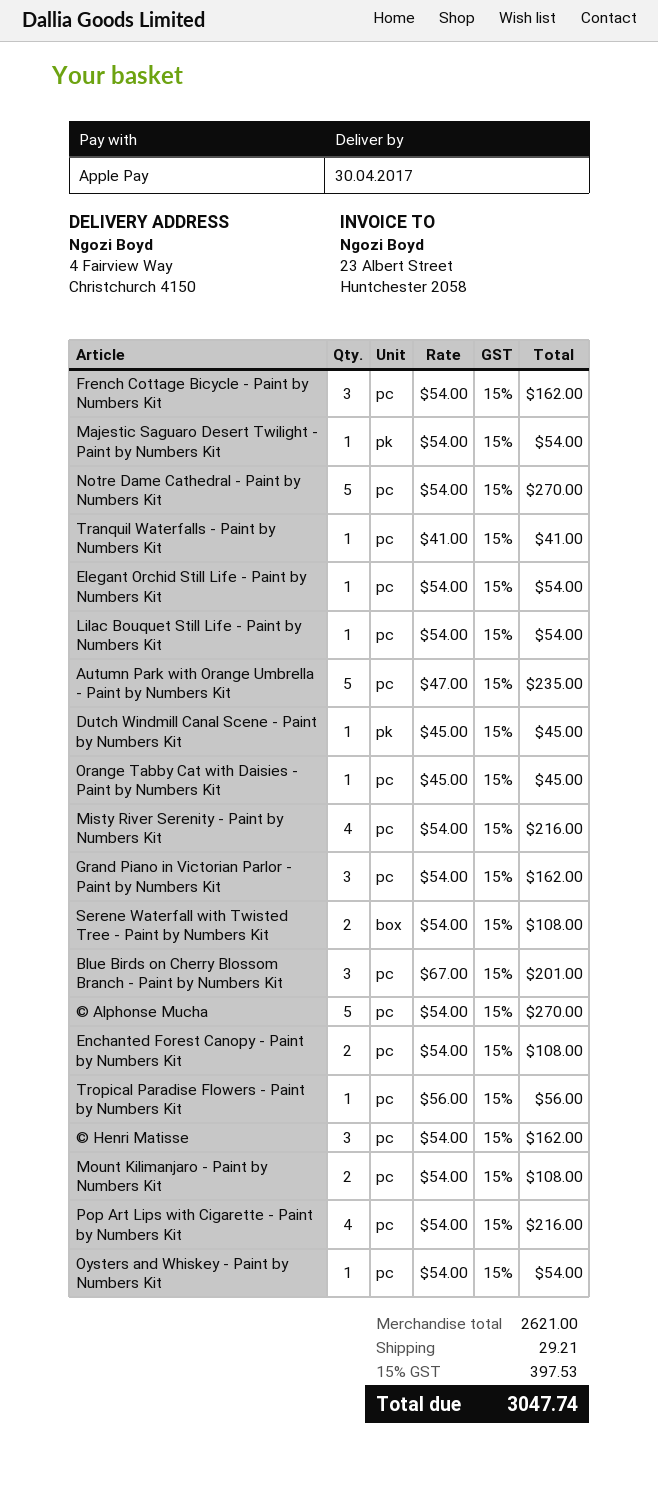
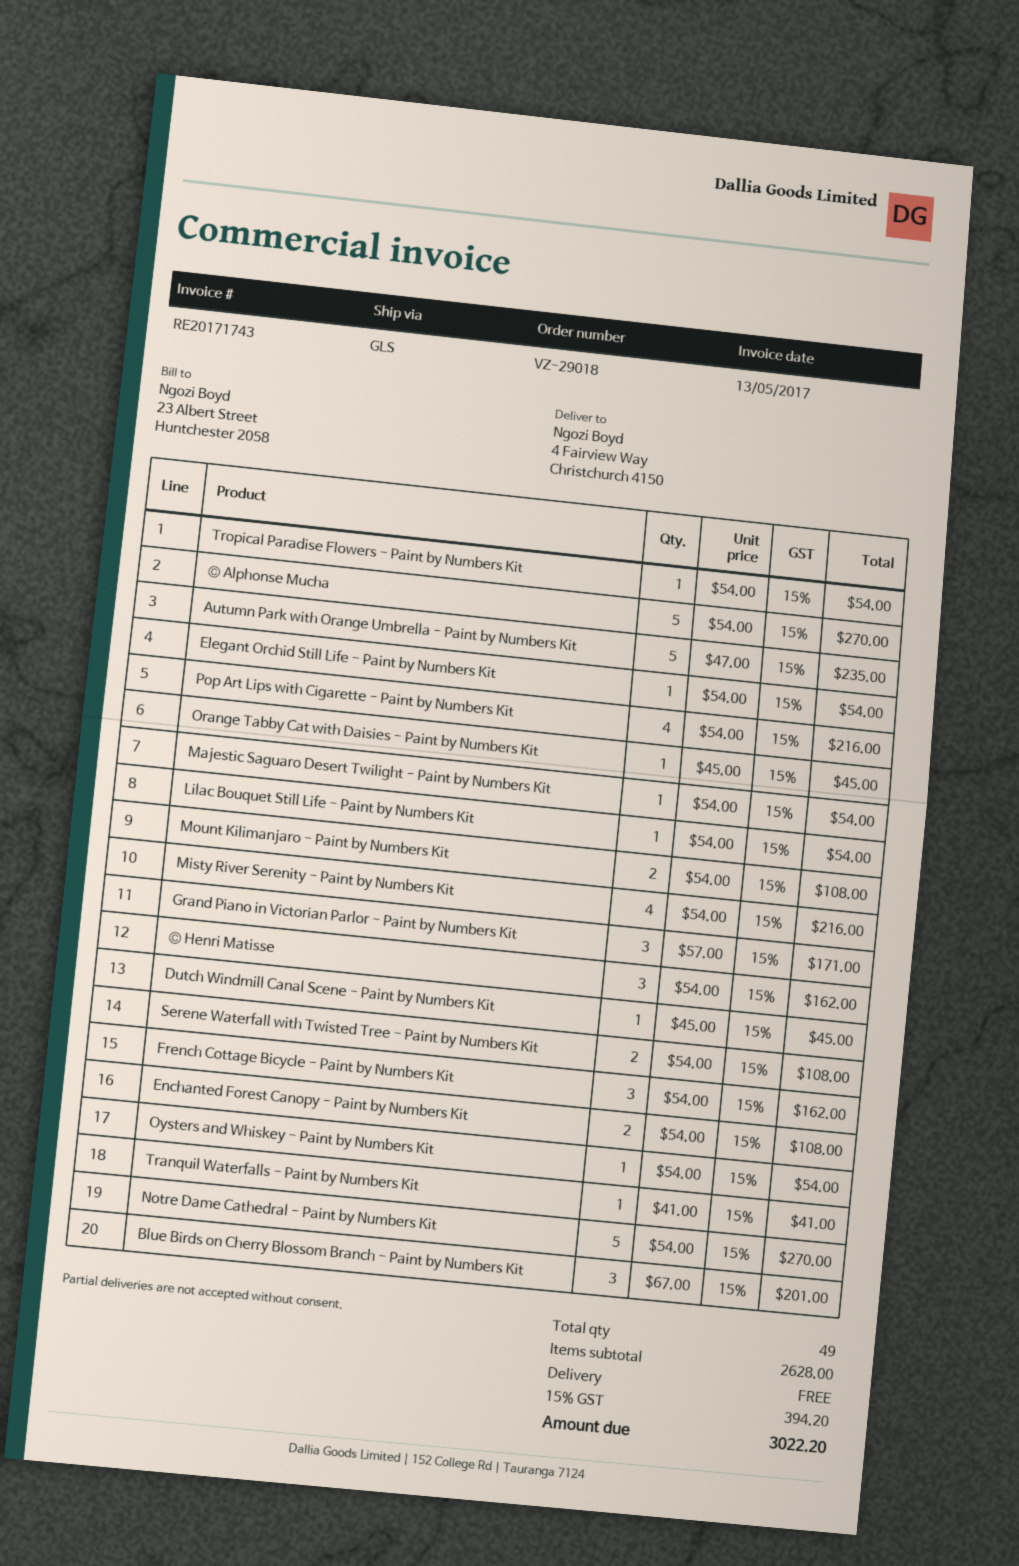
Grand Piano in Victorian Parlor - Paint by Numbers Kit: 3 x 54.00 = 162.00 -> 3 x 57.00 = 171.00
Tropical Paradise Flowers - Paint by Numbers Kit: 1 x 56.00 = 56.00 -> 1 x 54.00 = 54.00
subtotal: 2621.00 -> 2628.00
shipping: 29.21 -> 0.00
tax: 15% = 397.53 -> 15% = 394.20
total: 3047.74 -> 3022.20

